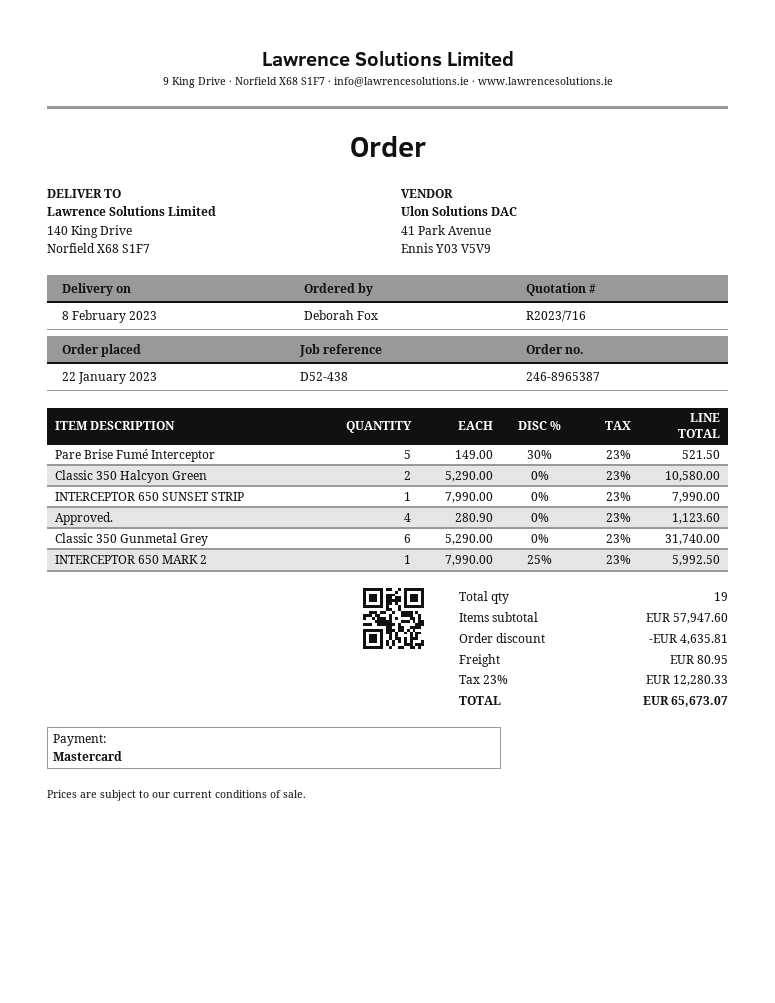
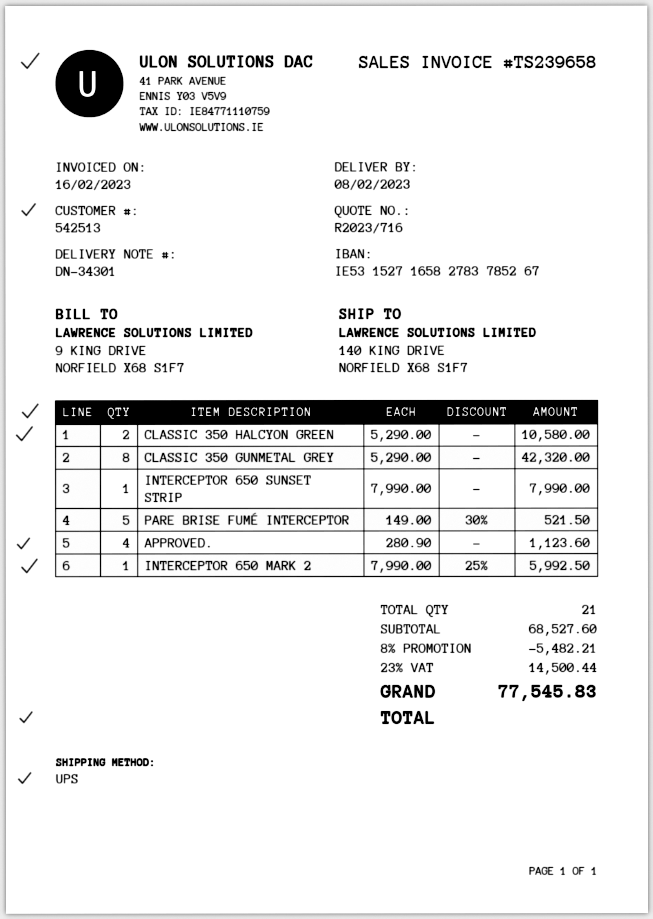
Classic 350 Gunmetal Grey: 6 x 5290.00 = 31740.00 -> 8 x 5290.00 = 42320.00
total quantity: 19 -> 21
subtotal: 57947.60 -> 68527.60
discount: 4635.81 -> 5482.21
shipping: 80.95 -> none
tax: 23% = 12280.33 -> 23% = 14500.44
total: 65673.07 -> 77545.83

